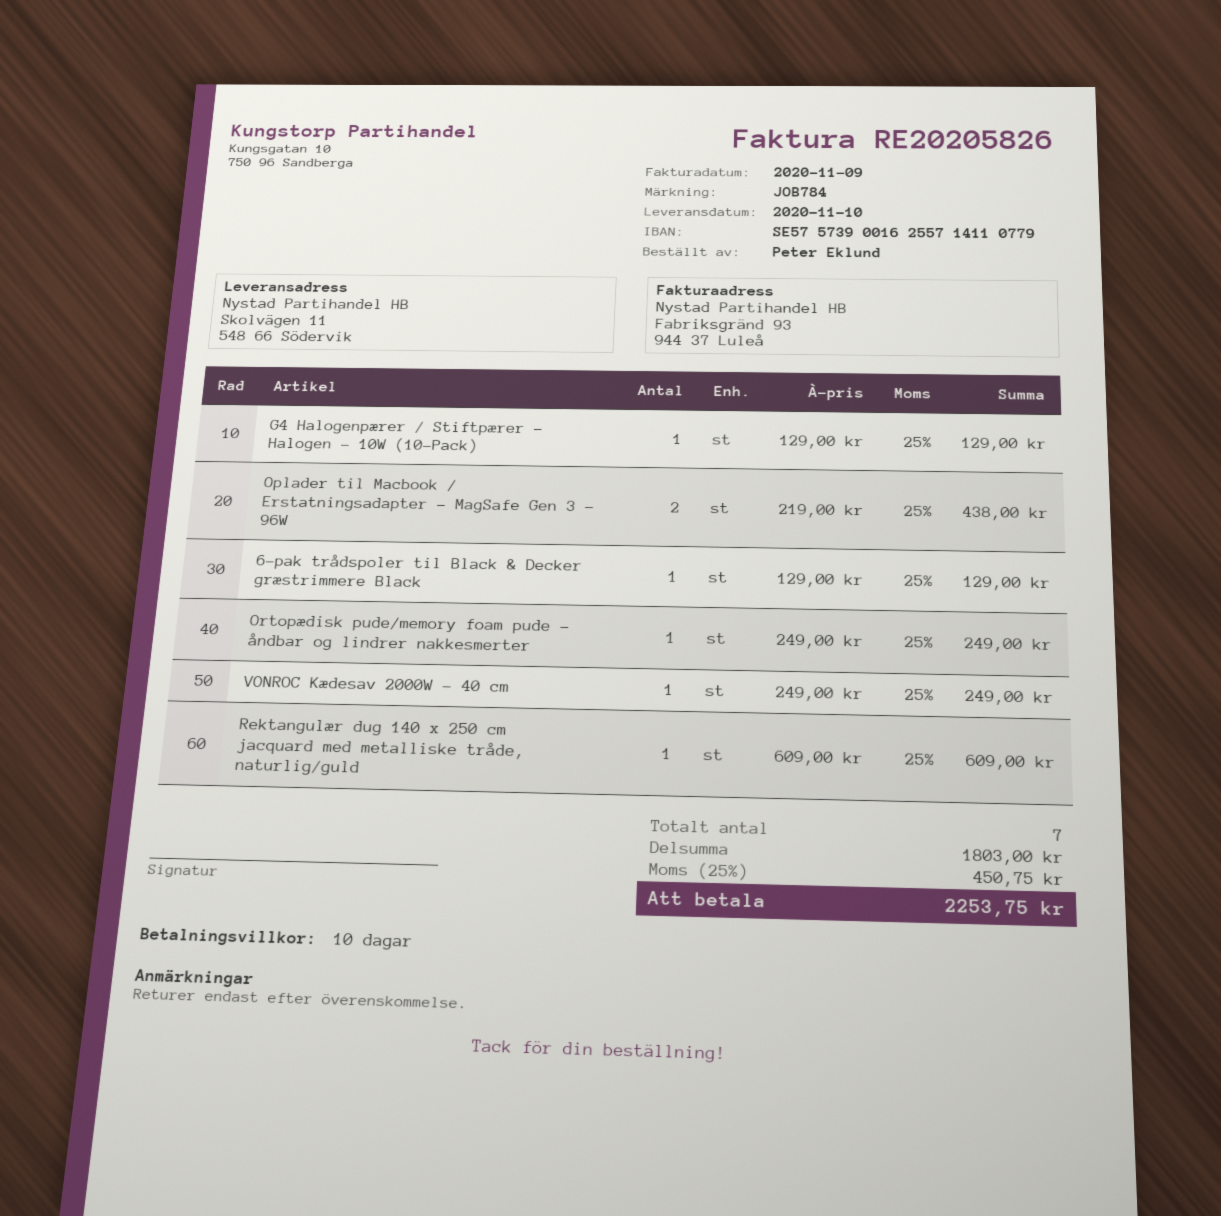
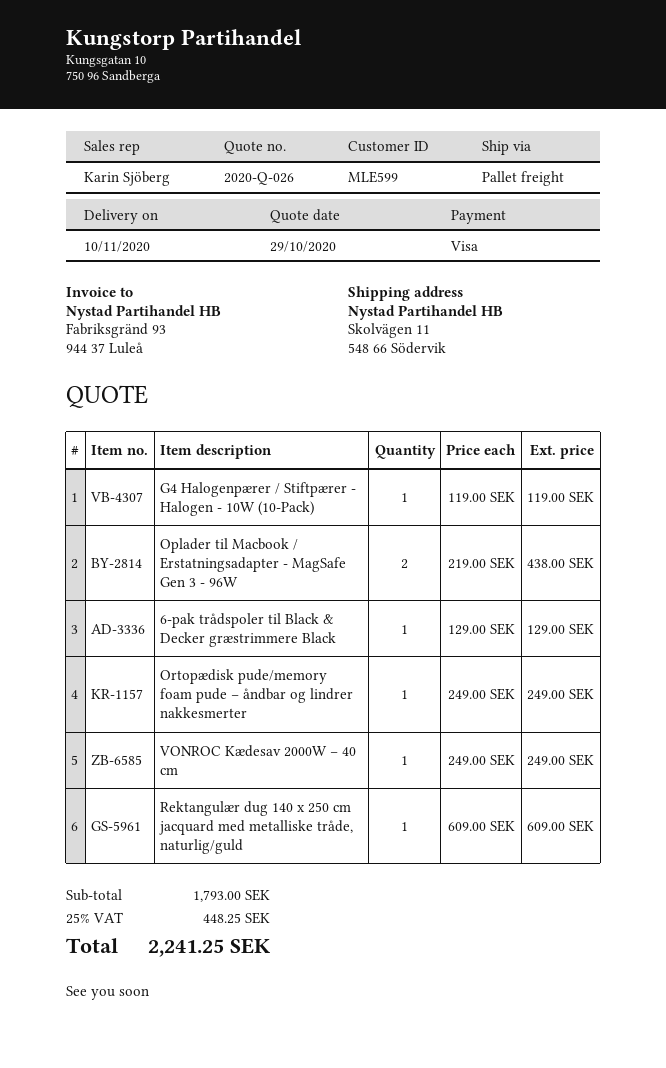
G4 Halogenpærer / Stiftpærer - Halogen - 10W (10-Pack): 1 x 129.00 = 129.00 -> 1 x 119.00 = 119.00
subtotal: 1803.00 -> 1793.00
tax: 25% = 450.75 -> 25% = 448.25
total: 2253.75 -> 2241.25

